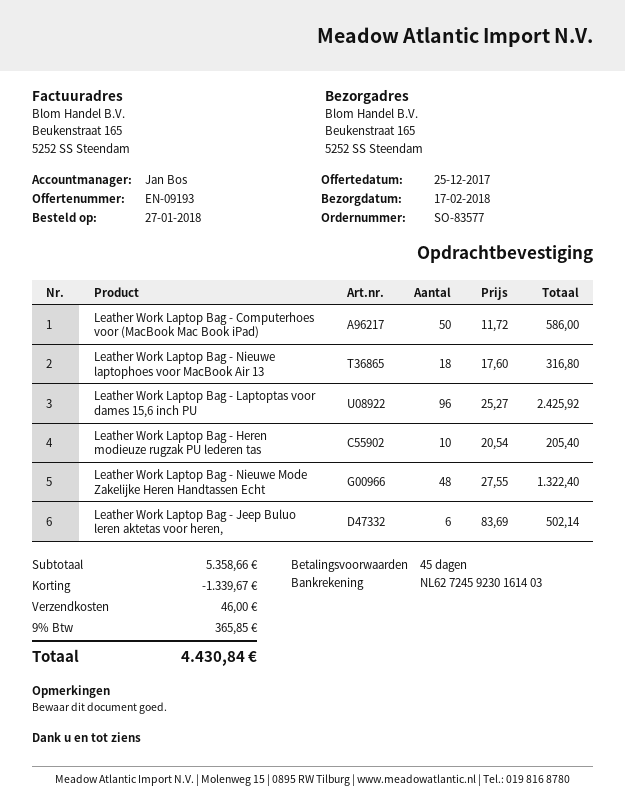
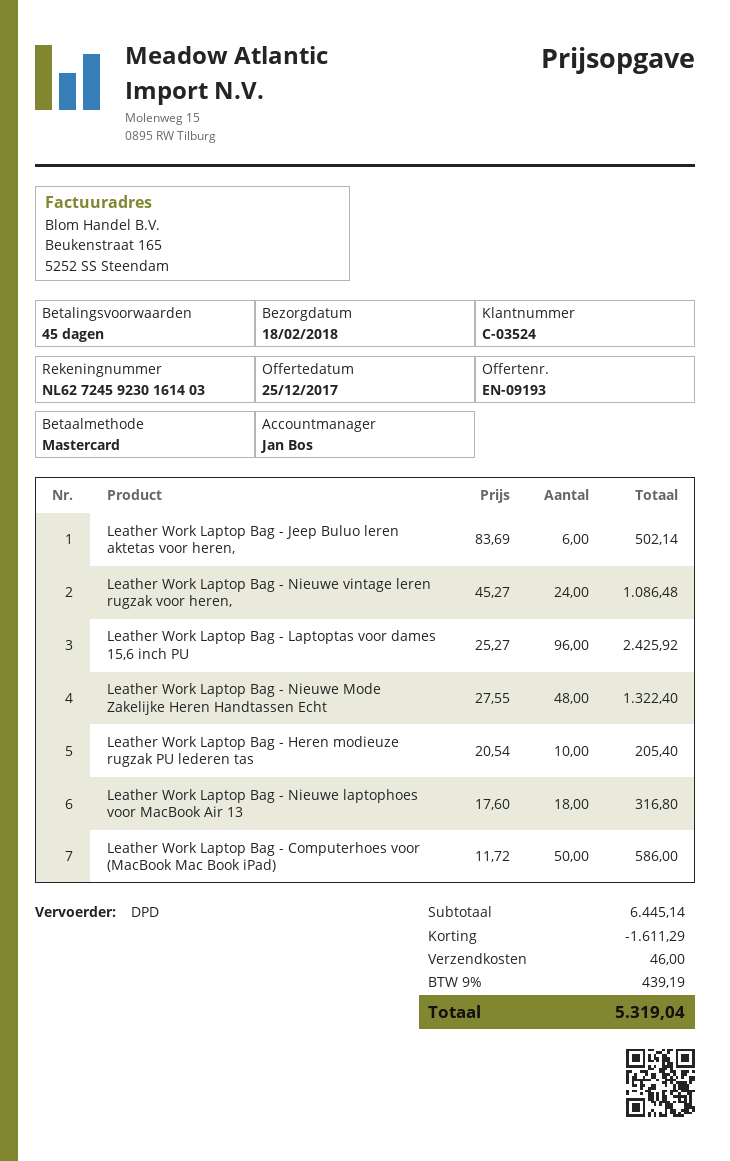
delivery date: 2018-02-17 -> 2018-02-18
Leather Work Laptop Bag - Nieuwe vintage leren rugzak voor heren,: none -> 24 x 45.27 = 1086.48
subtotal: 5358.66 -> 6445.14
discount: 1339.67 -> 1611.29
tax: 9% = 365.85 -> 9% = 439.19
total: 4430.84 -> 5319.04

